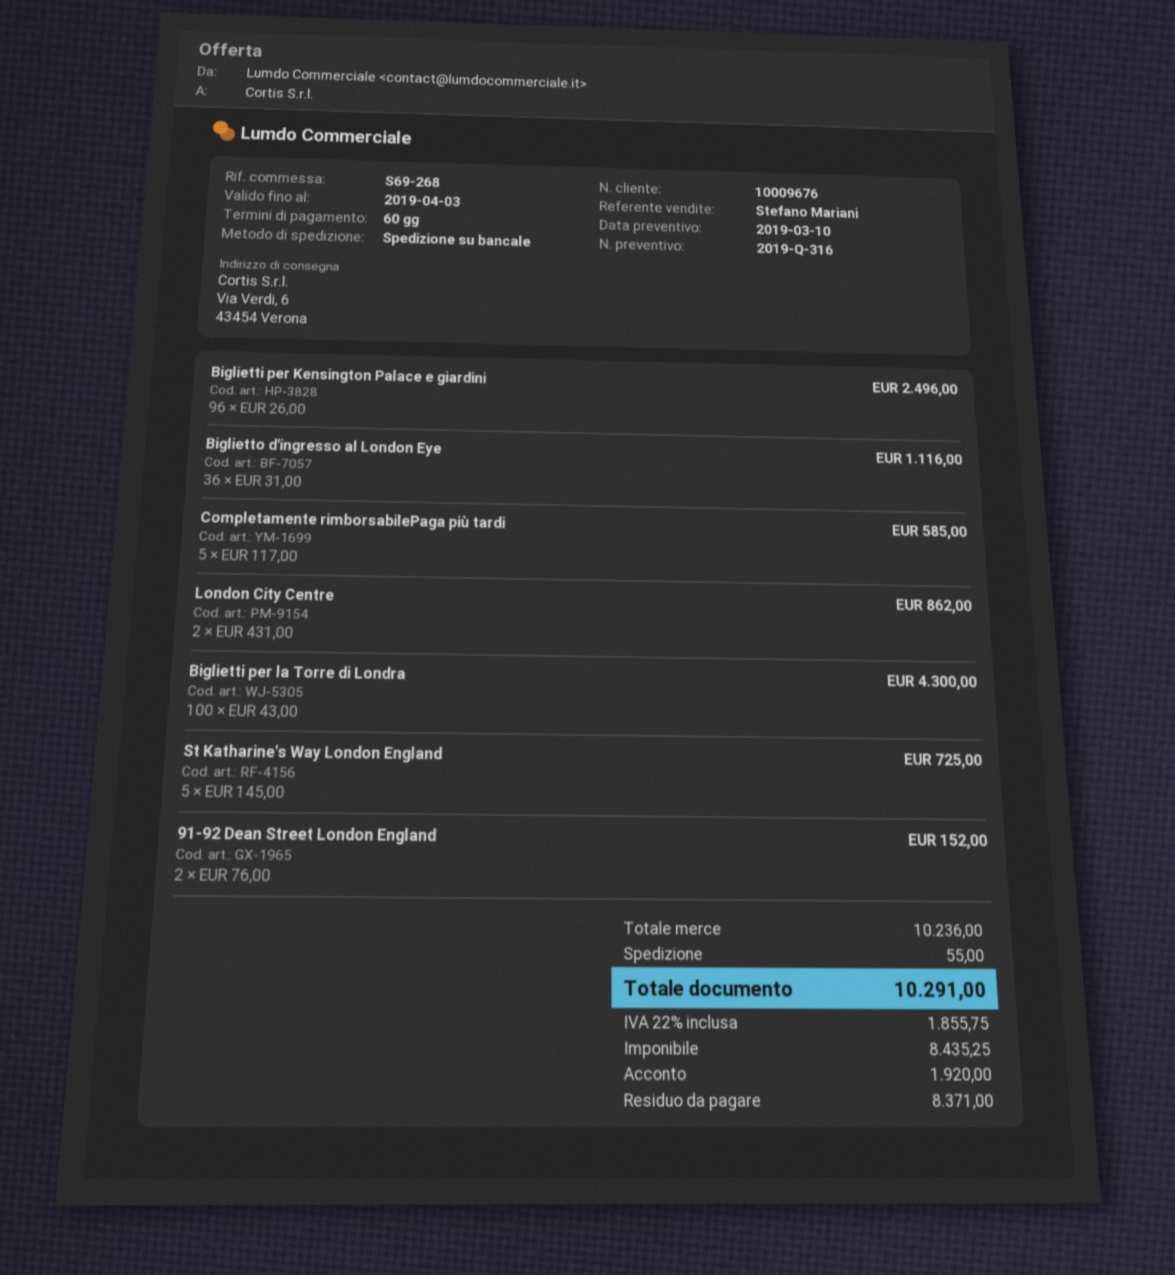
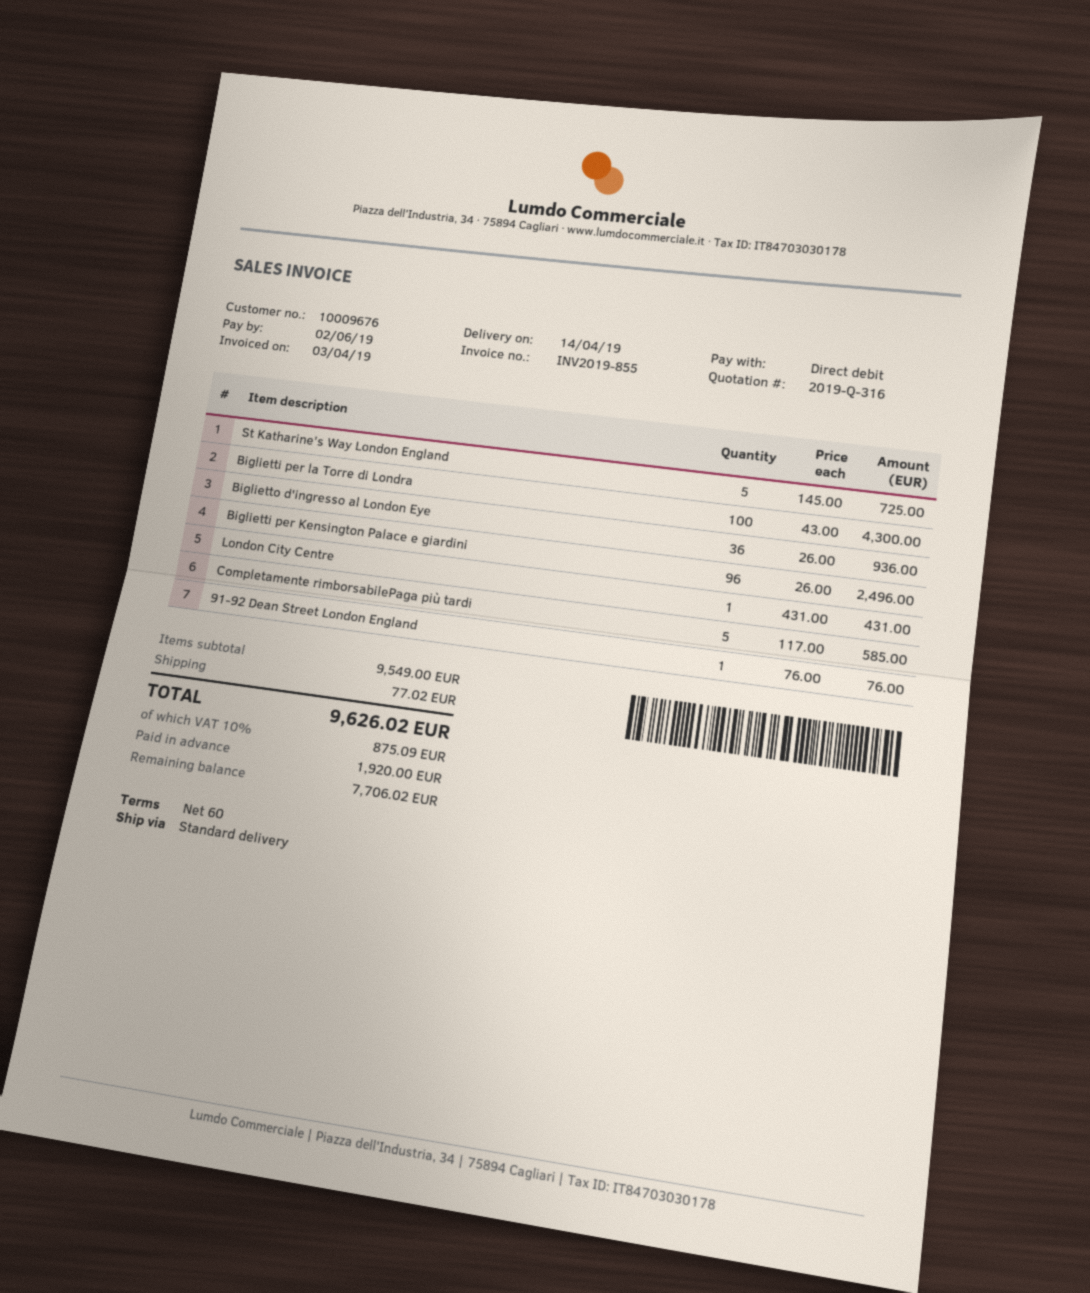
shipping method: pallet freight -> standard
Biglietto d'ingresso al London Eye: 36 x 31.00 = 1116.00 -> 36 x 26.00 = 936.00
London City Centre: 2 x 431.00 = 862.00 -> 1 x 431.00 = 431.00
91-92 Dean Street London England: 2 x 76.00 = 152.00 -> 1 x 76.00 = 76.00
subtotal: 10236.00 -> 9549.00
shipping: 55.00 -> 77.02
tax: 22% = 1855.75 -> 10% = 875.09
total: 10291.00 -> 9626.02
balance: 8371.00 -> 7706.02

